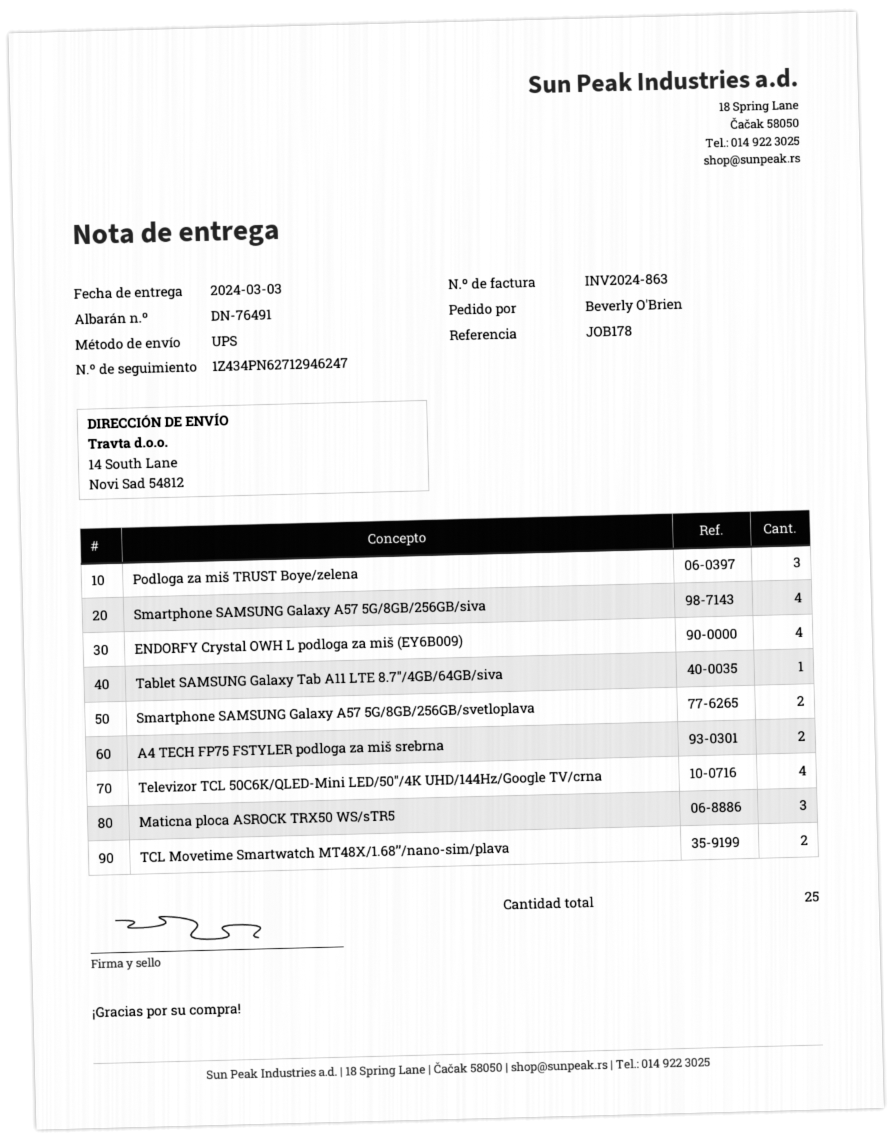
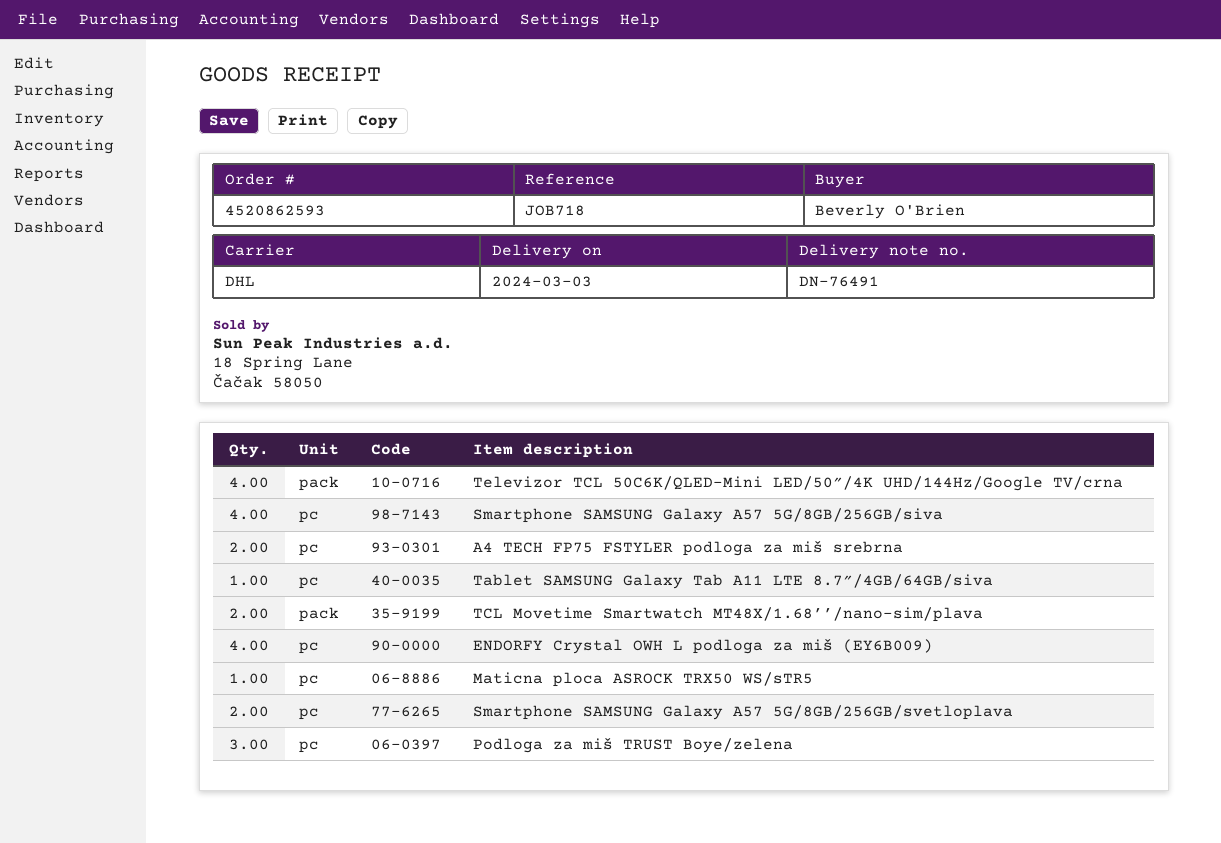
reference: JOB178 -> JOB718
shipping method: UPS -> DHL
Maticna ploca ASROCK TRX50 WS/sTR5: 3 -> 1

